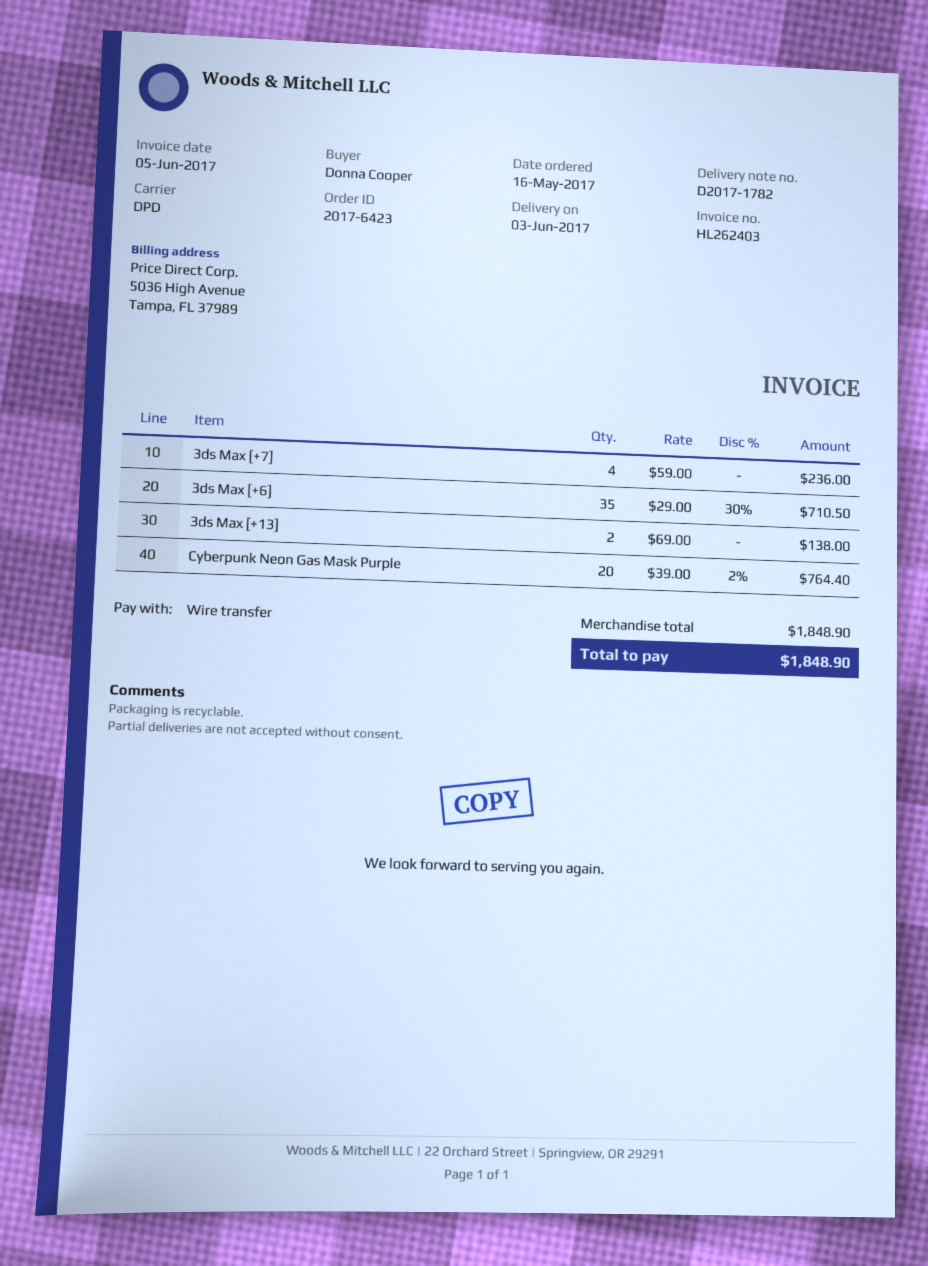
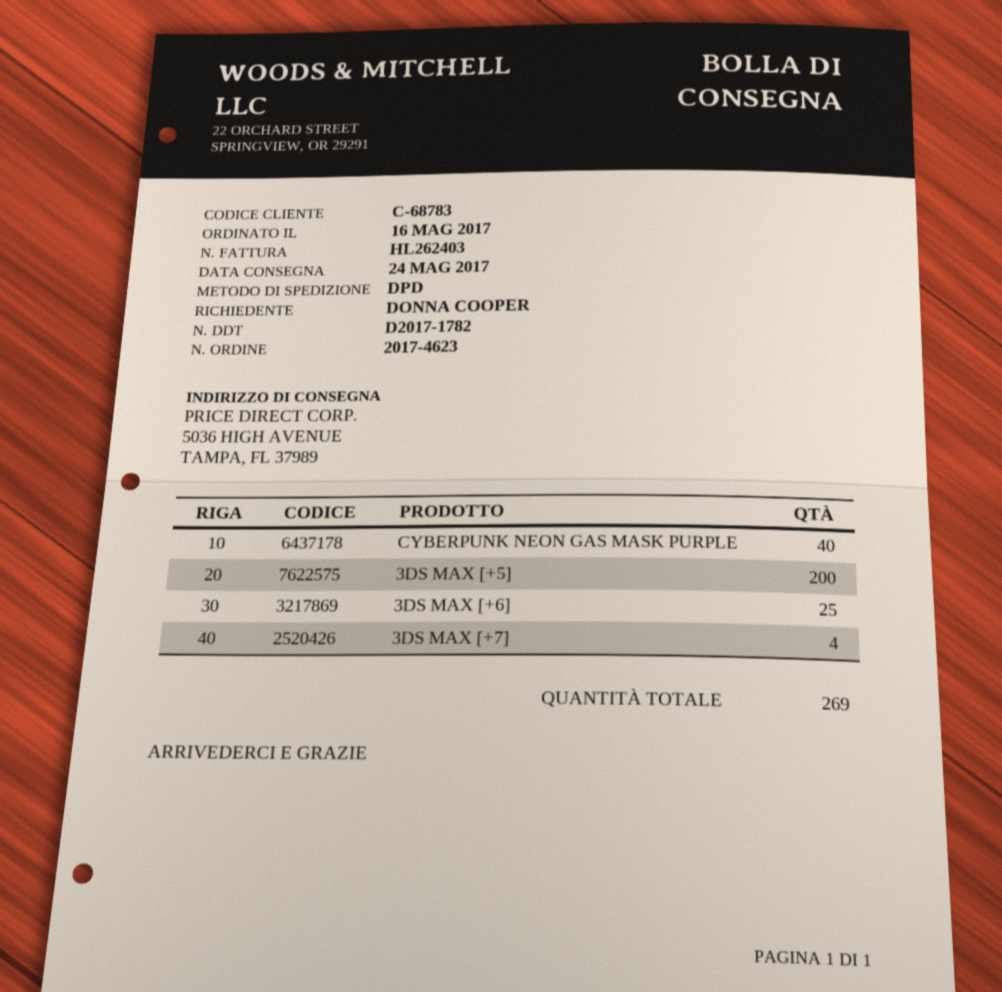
order number: 2017-6423 -> 2017-4623
delivery date: 2017-06-03 -> 2017-05-24
3ds Max [+6]: 35 -> 25
3ds Max [+13]: 2 -> none
Cyberpunk Neon Gas Mask Purple: 20 -> 40
3DS MAX [+5]: none -> 200

